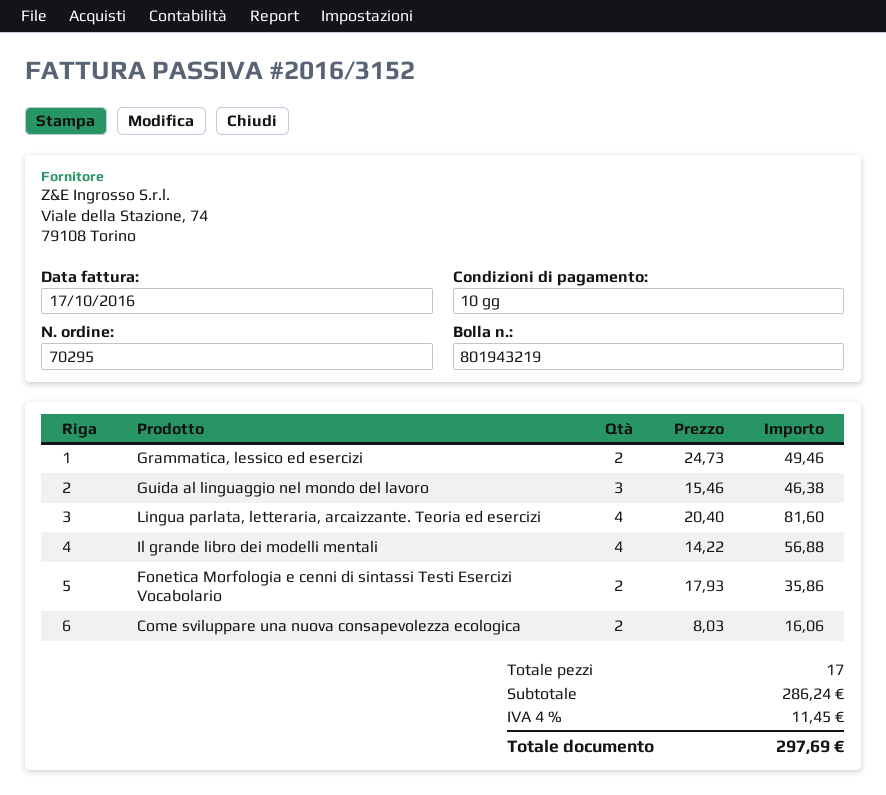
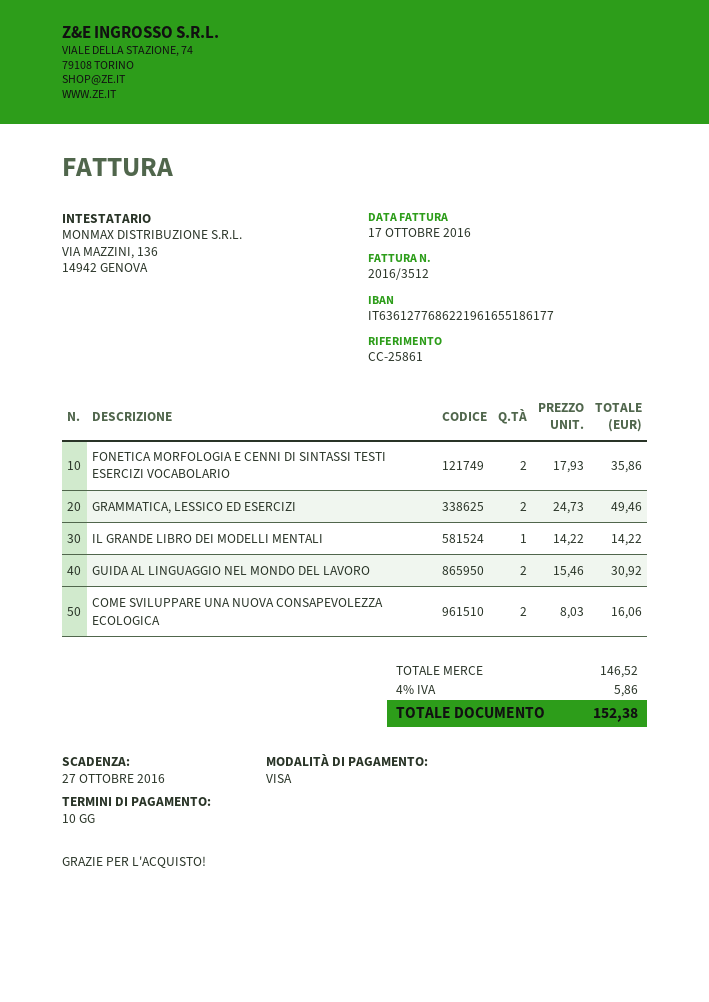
invoice number: 2016/3152 -> 2016/3512
Guida al linguaggio nel mondo del lavoro: 3 x 15.46 = 46.38 -> 2 x 15.46 = 30.92
Lingua parlata, letteraria, arcaizzante. Teoria ed esercizi: 4 x 20.40 = 81.60 -> none
Il grande libro dei modelli mentali: 4 x 14.22 = 56.88 -> 1 x 14.22 = 14.22
subtotal: 286.24 -> 146.52
tax: 4% = 11.45 -> 4% = 5.86
total: 297.69 -> 152.38

